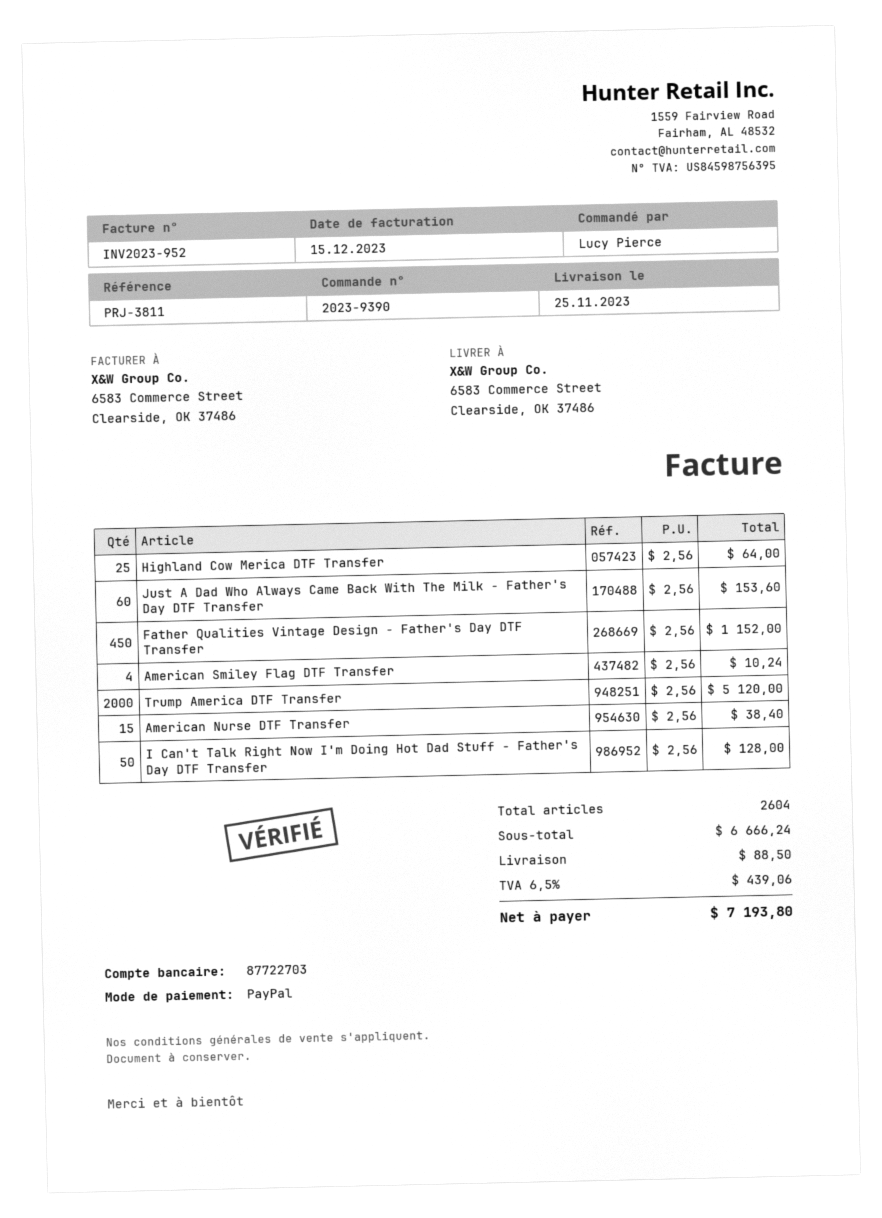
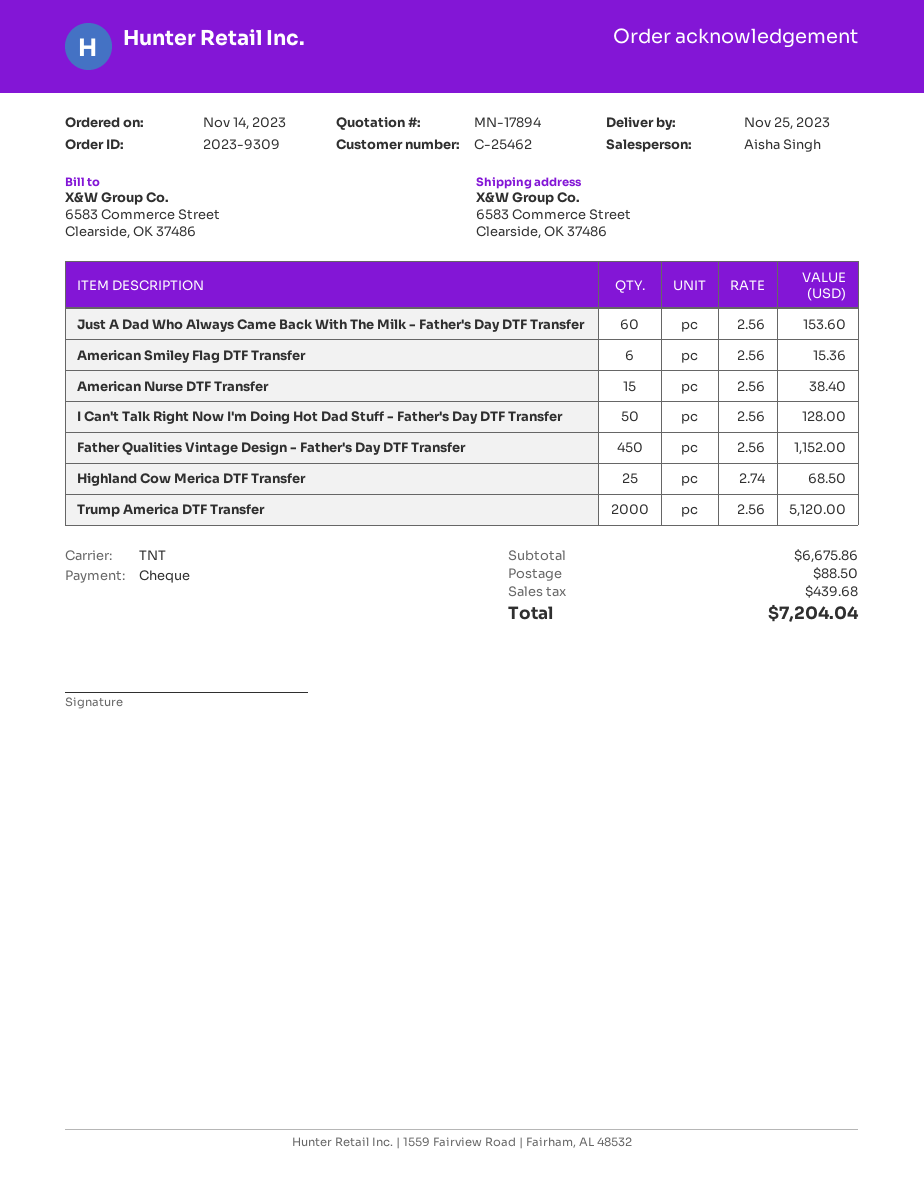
order number: 2023-9390 -> 2023-9309
payment method: PayPal -> cheque
Highland Cow Merica DTF Transfer: 25 x 2.56 = 64.00 -> 25 x 2.74 = 68.50
American Smiley Flag DTF Transfer: 4 x 2.56 = 10.24 -> 6 x 2.56 = 15.36
subtotal: 6666.24 -> 6675.86
tax: 439.06 -> 439.68
total: 7193.80 -> 7204.04

